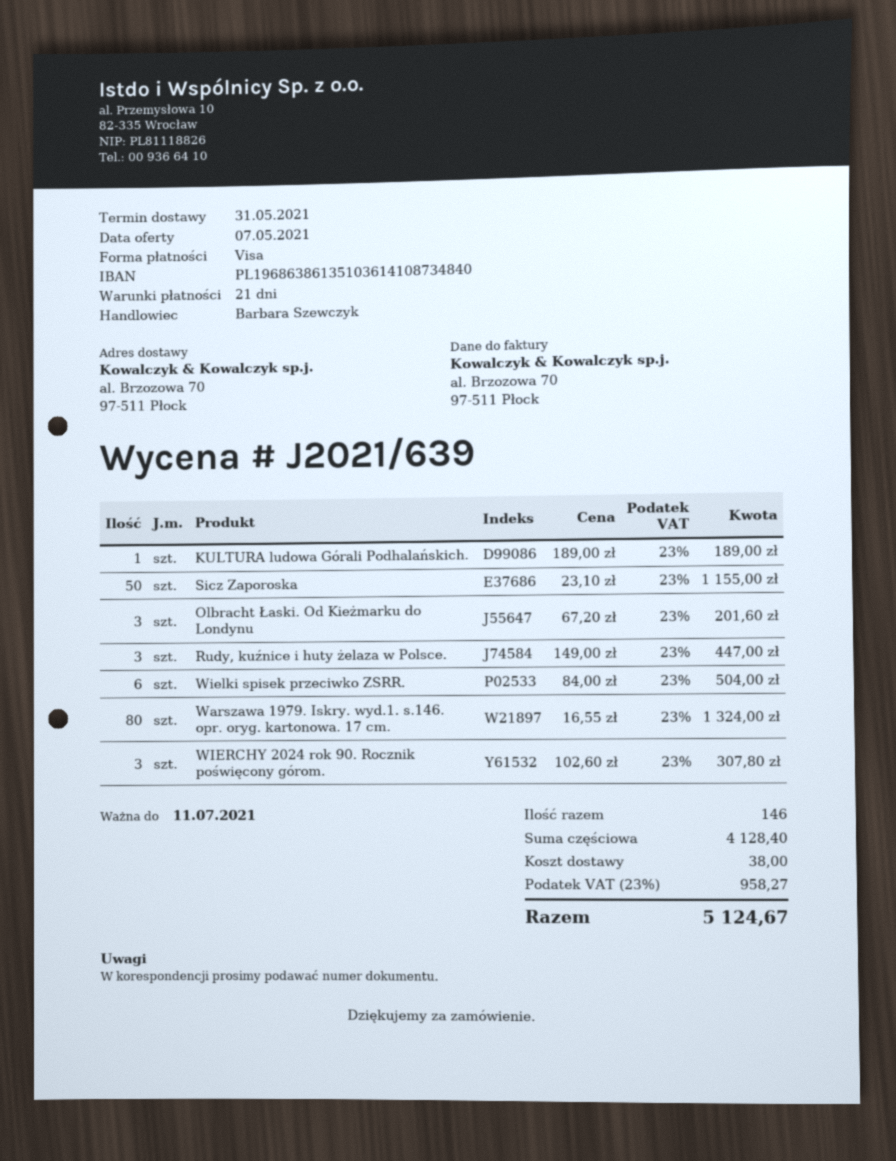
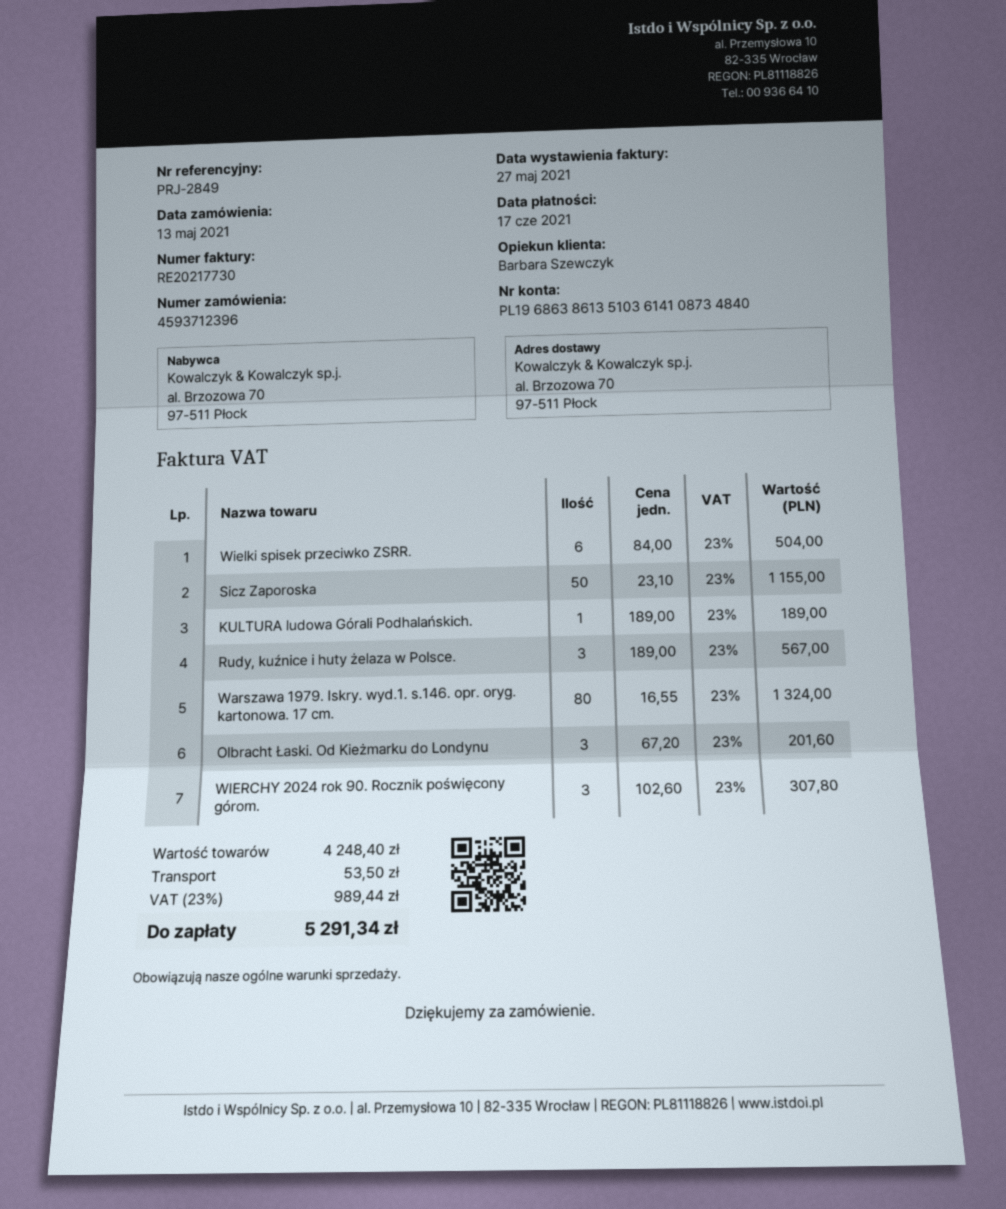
Rudy, kuźnice i huty żelaza w Polsce.: 3 x 149.00 = 447.00 -> 3 x 189.00 = 567.00
subtotal: 4128.40 -> 4248.40
shipping: 38.00 -> 53.50
tax: 23% = 958.27 -> 23% = 989.44
total: 5124.67 -> 5291.34

